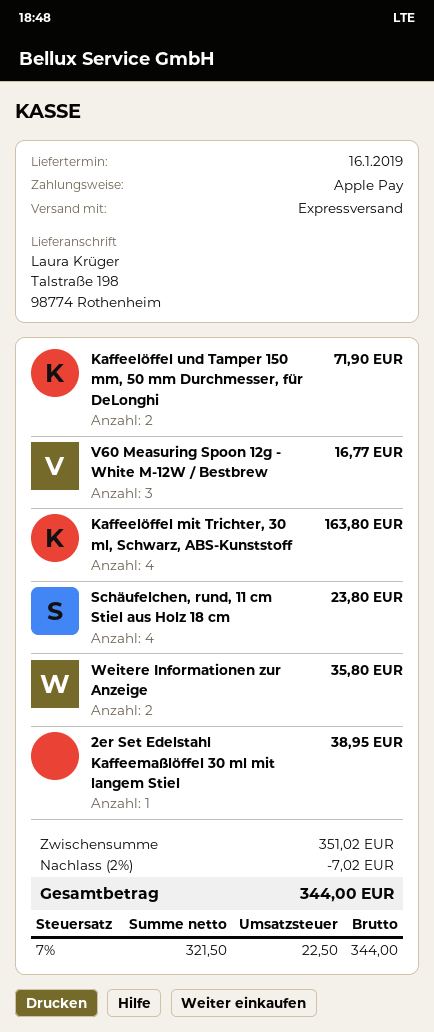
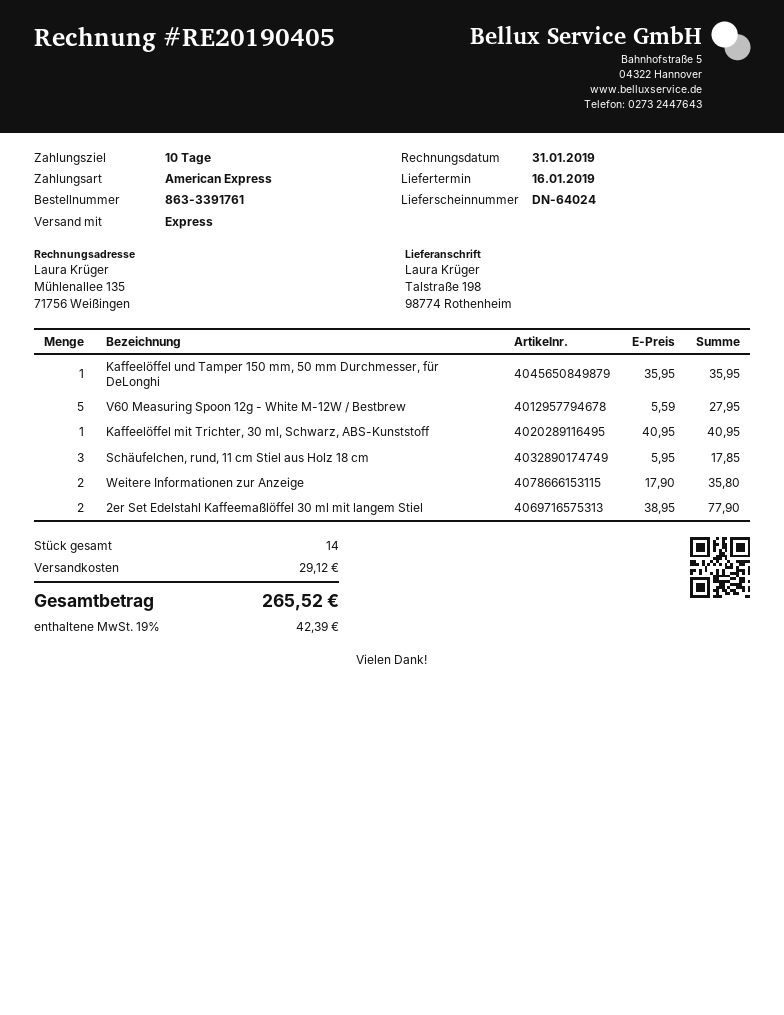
payment method: Apple Pay -> American Express
Kaffeelöffel und Tamper 150 mm, 50 mm Durchmesser, für DeLonghi: 2 for 71.90 -> 1 for 35.95
V60 Measuring Spoon 12g - White M-12W / Bestbrew: 3 for 16.77 -> 5 for 27.95
Kaffeelöffel mit Trichter, 30 ml, Schwarz, ABS-Kunststoff: 4 for 163.80 -> 1 for 40.95
Schäufelchen, rund, 11 cm Stiel aus Holz 18 cm: 4 for 23.80 -> 3 for 17.85
2er Set Edelstahl Kaffeemaßlöffel 30 ml mit langem Stiel: 1 for 38.95 -> 2 for 77.90
discount: 2% = 7.02 -> none
shipping: none -> 29.12
tax: 7% = 22.50 -> 19% = 42.39
total: 344.00 -> 265.52

